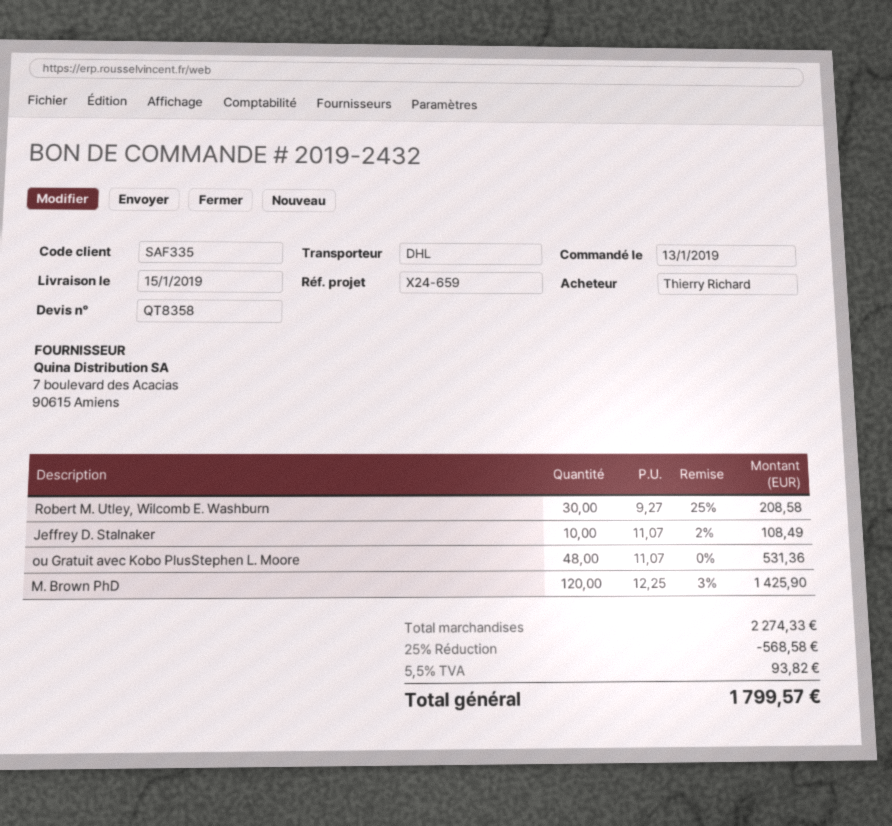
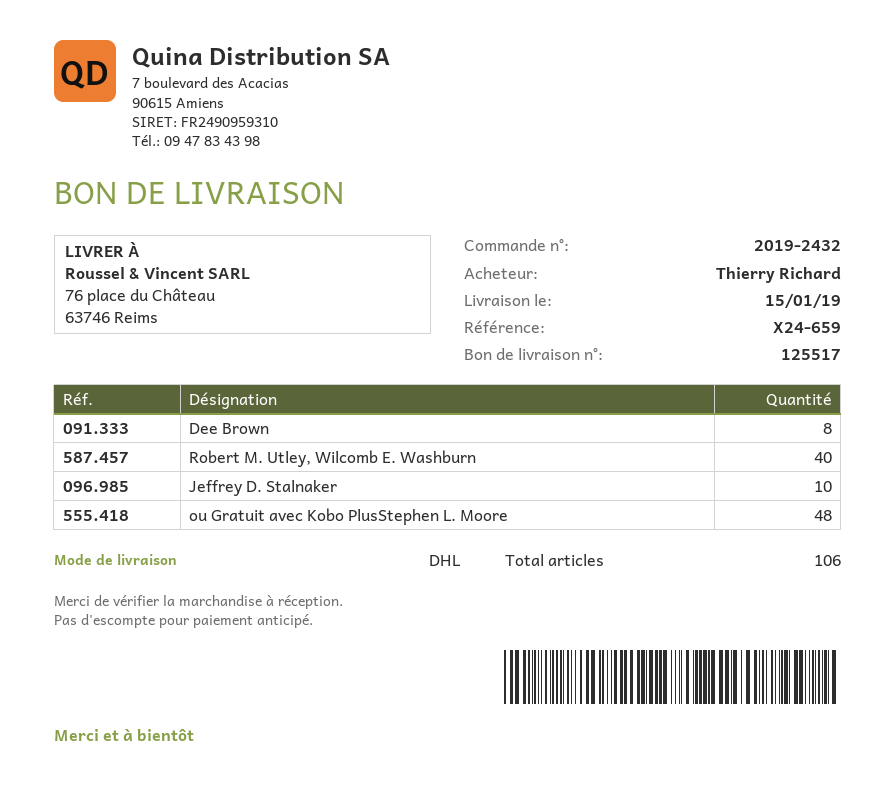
Robert M. Utley, Wilcomb E. Washburn: 30 -> 40
M. Brown PhD: 120 -> none
Dee Brown: none -> 8

